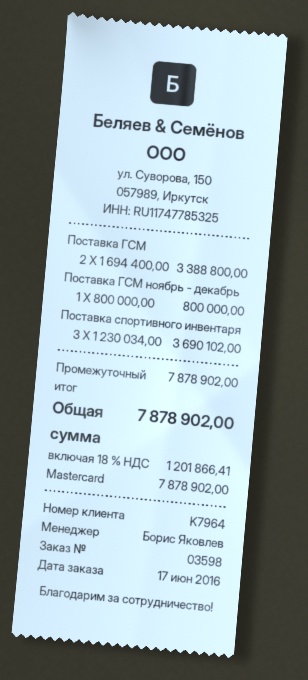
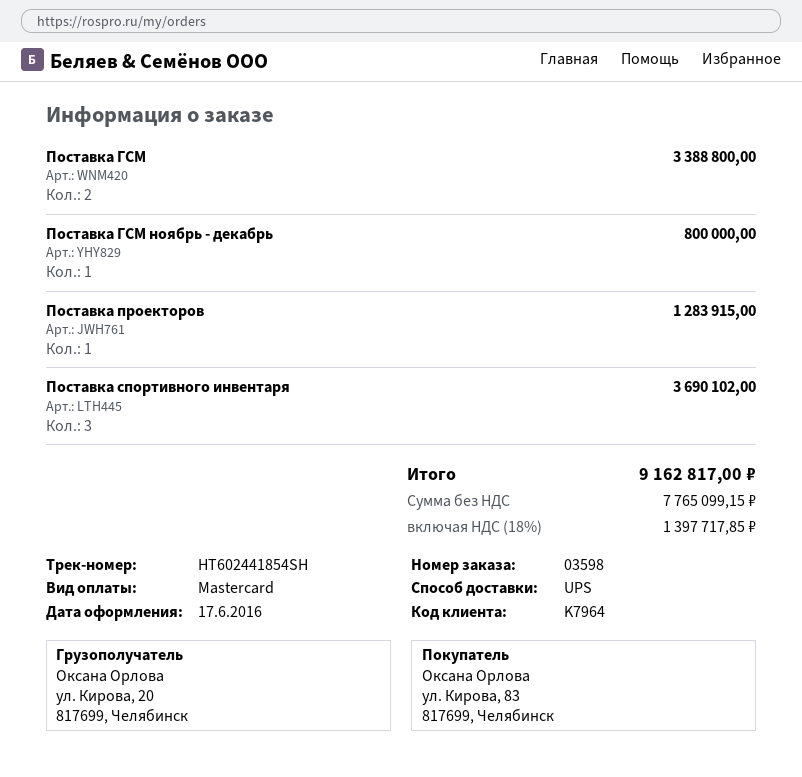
Поставка проекторов: none -> 1 for 1283915.00
tax: 18% = 1201866.41 -> 18% = 1397717.85
total: 7878902.00 -> 9162817.00

